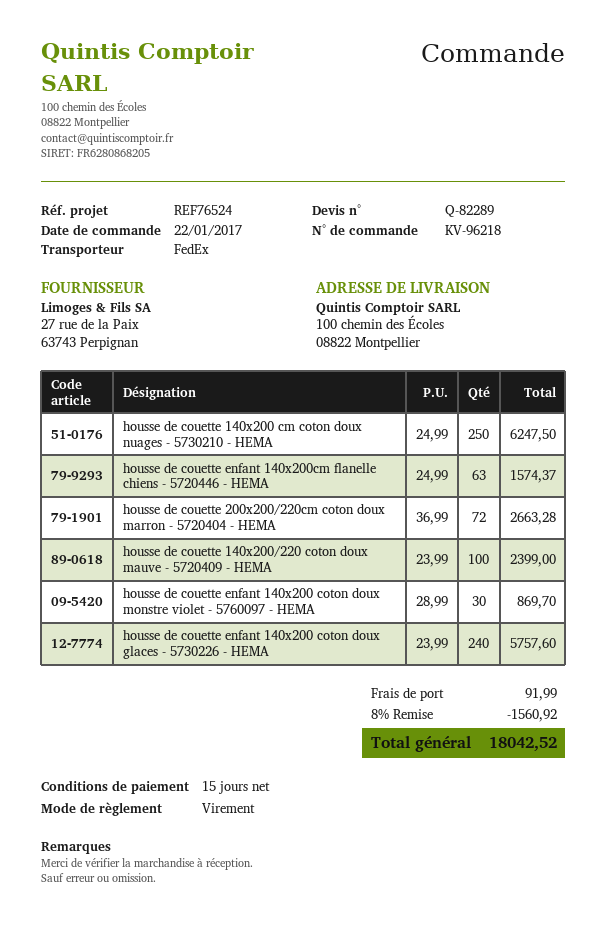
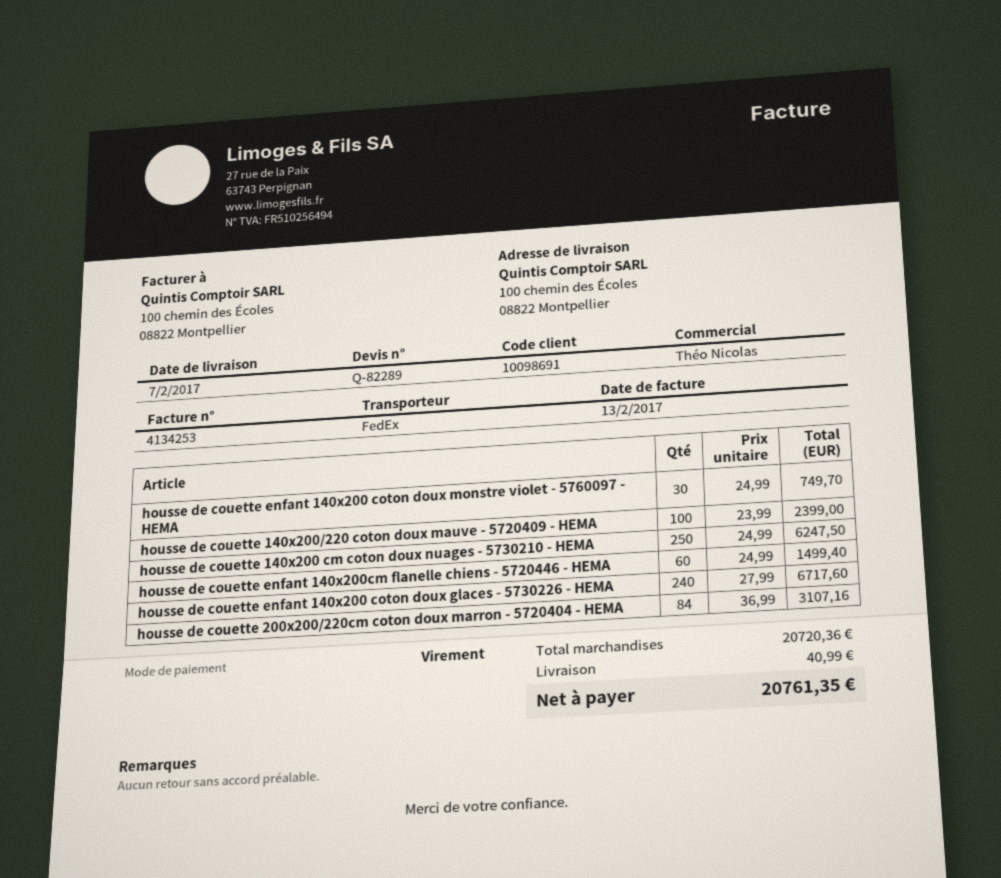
housse de couette enfant 140x200cm flanelle chiens - 5720446 - HEMA: 63 x 24.99 = 1574.37 -> 60 x 24.99 = 1499.40
housse de couette 200x200/220cm coton doux marron - 5720404 - HEMA: 72 x 36.99 = 2663.28 -> 84 x 36.99 = 3107.16
housse de couette enfant 140x200 coton doux monstre violet - 5760097 - HEMA: 30 x 28.99 = 869.70 -> 30 x 24.99 = 749.70
housse de couette enfant 140x200 coton doux glaces - 5730226 - HEMA: 240 x 23.99 = 5757.60 -> 240 x 27.99 = 6717.60
discount: 8% = 1560.92 -> none
shipping: 91.99 -> 40.99
total: 18042.52 -> 20761.35

